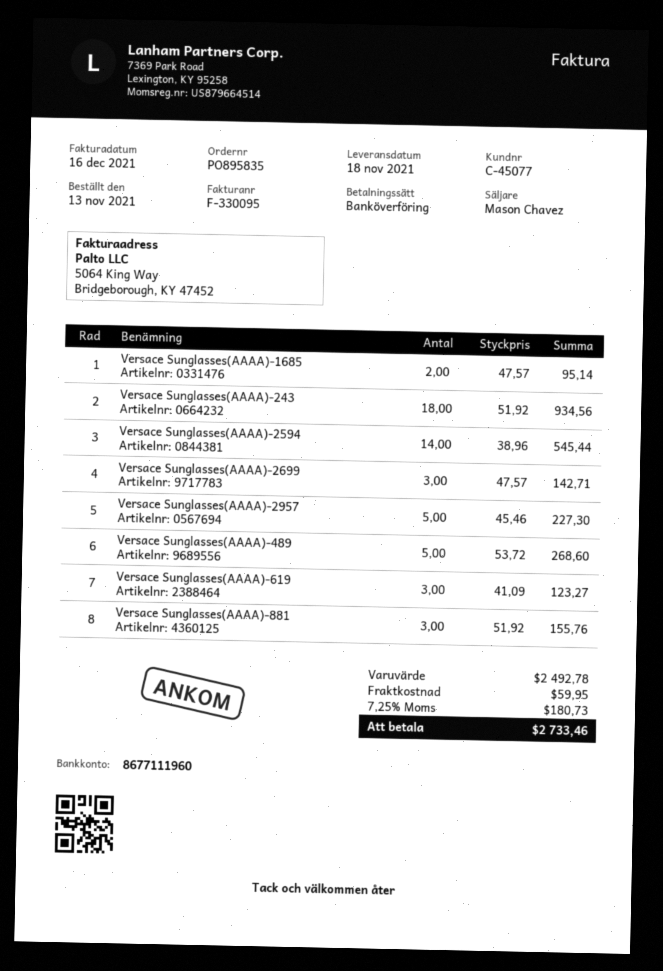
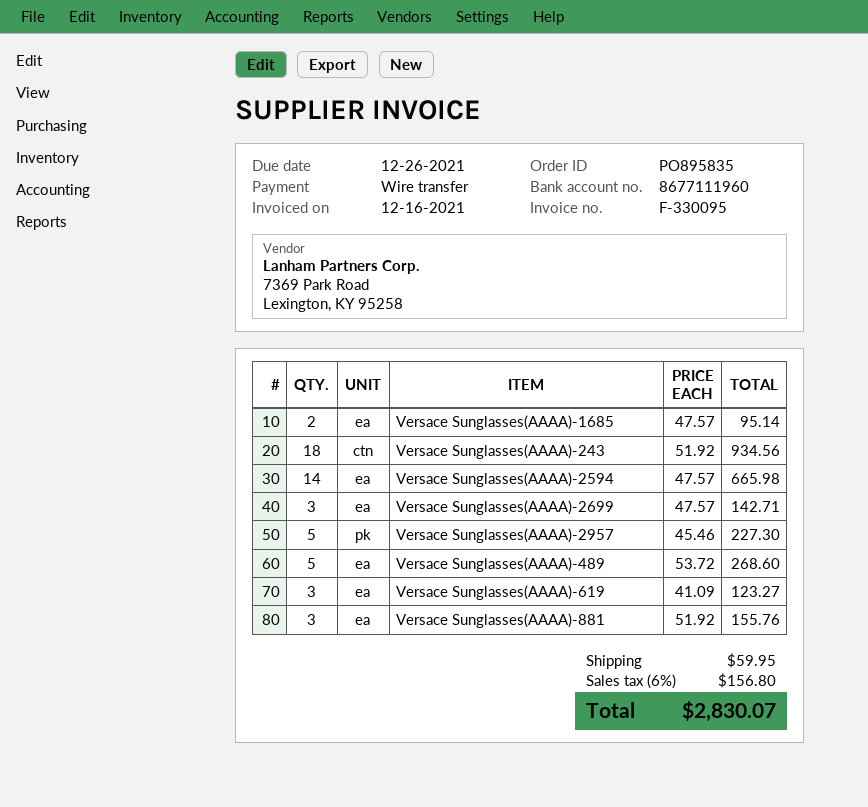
Versace Sunglasses(AAAA)-2594: 14 x 38.96 = 545.44 -> 14 x 47.57 = 665.98
tax: 7.25% = 180.73 -> 6% = 156.80
total: 2733.46 -> 2830.07

